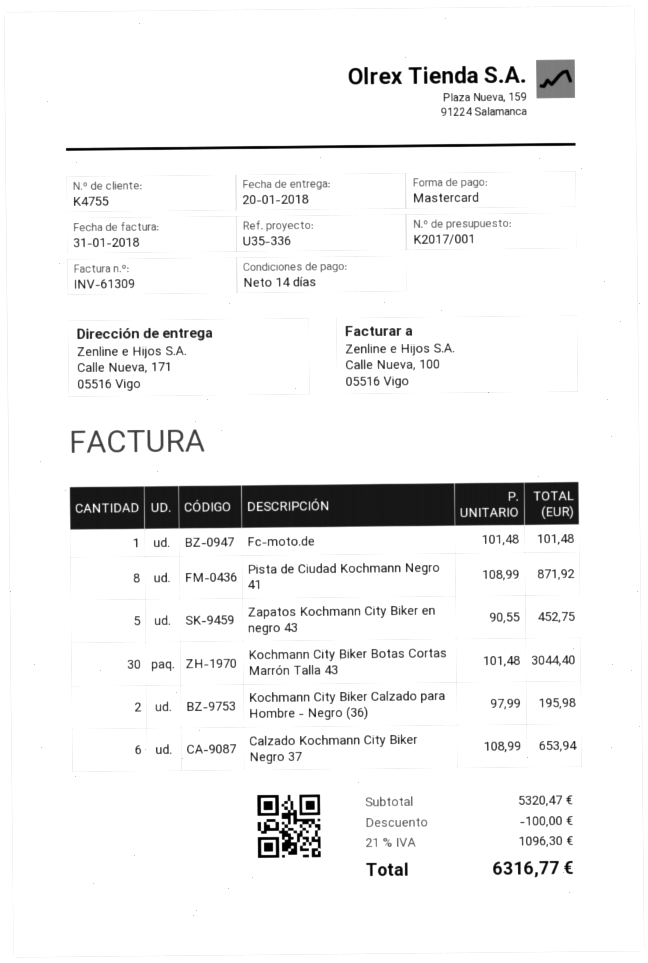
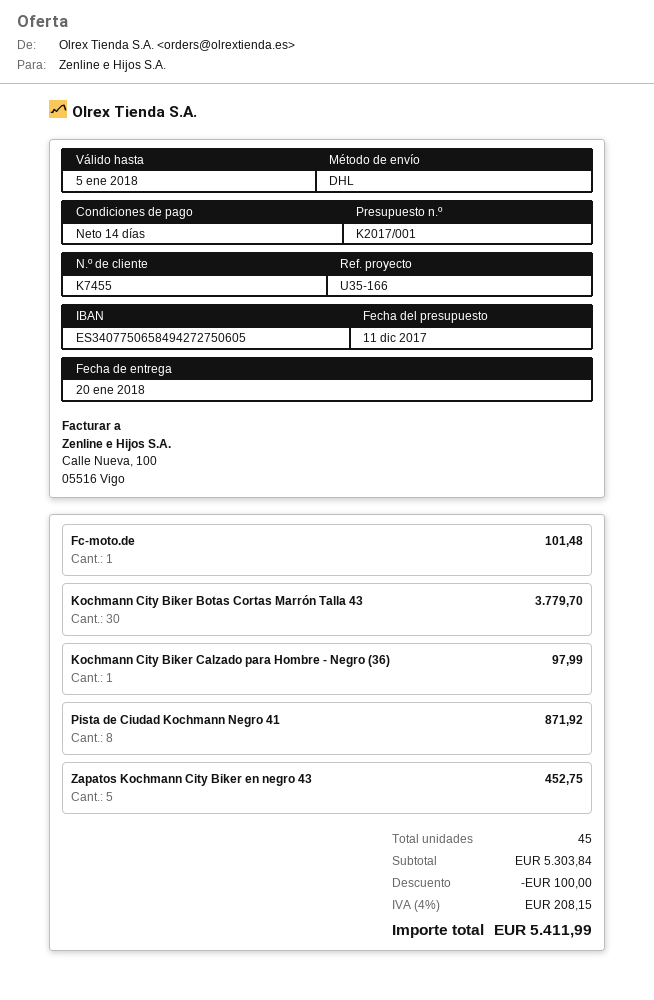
customer number: K4755 -> K7455
reference: U35-336 -> U35-166
Kochmann City Biker Botas Cortas Marrón Talla 43: 30 for 3044.40 -> 30 for 3779.70
Kochmann City Biker Calzado para Hombre - Negro (36): 2 for 195.98 -> 1 for 97.99
Calzado Kochmann City Biker Negro 37: 6 for 653.94 -> none
subtotal: 5320.47 -> 5303.84
tax: 21% = 1096.30 -> 4% = 208.15
total: 6316.77 -> 5411.99

